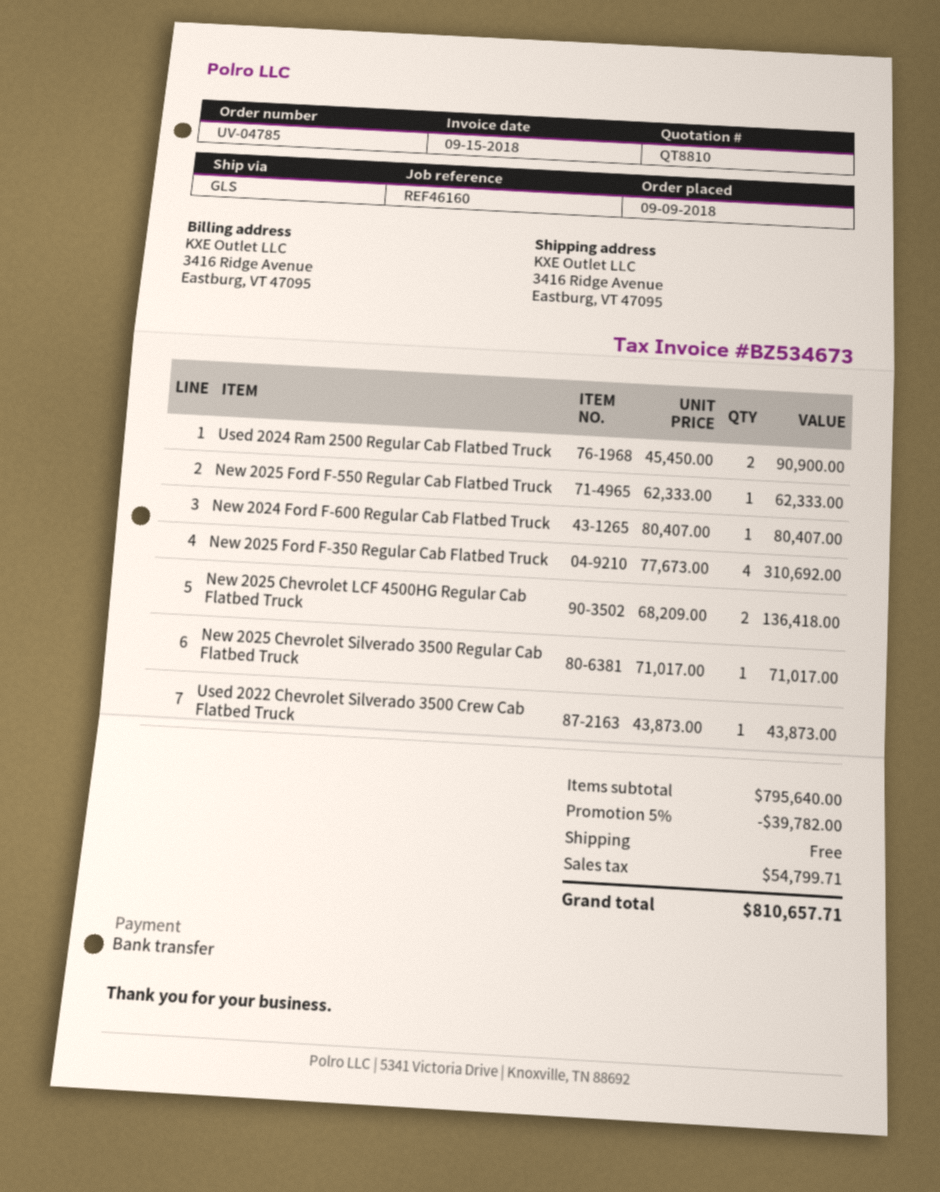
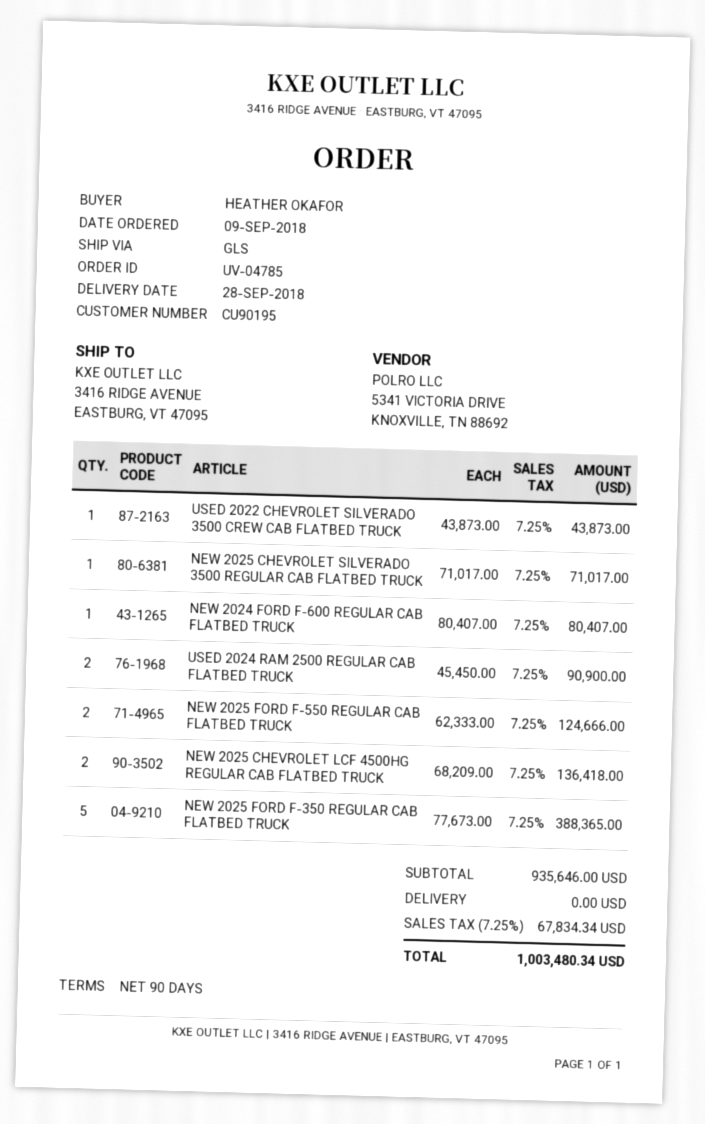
New 2025 Ford F-550 Regular Cab Flatbed Truck: 1 x 62333.00 = 62333.00 -> 2 x 62333.00 = 124666.00
New 2025 Ford F-350 Regular Cab Flatbed Truck: 4 x 77673.00 = 310692.00 -> 5 x 77673.00 = 388365.00
subtotal: 795640.00 -> 935646.00
discount: 5% = 39782.00 -> none
tax: 54799.71 -> 67834.34
total: 810657.71 -> 1003480.34

